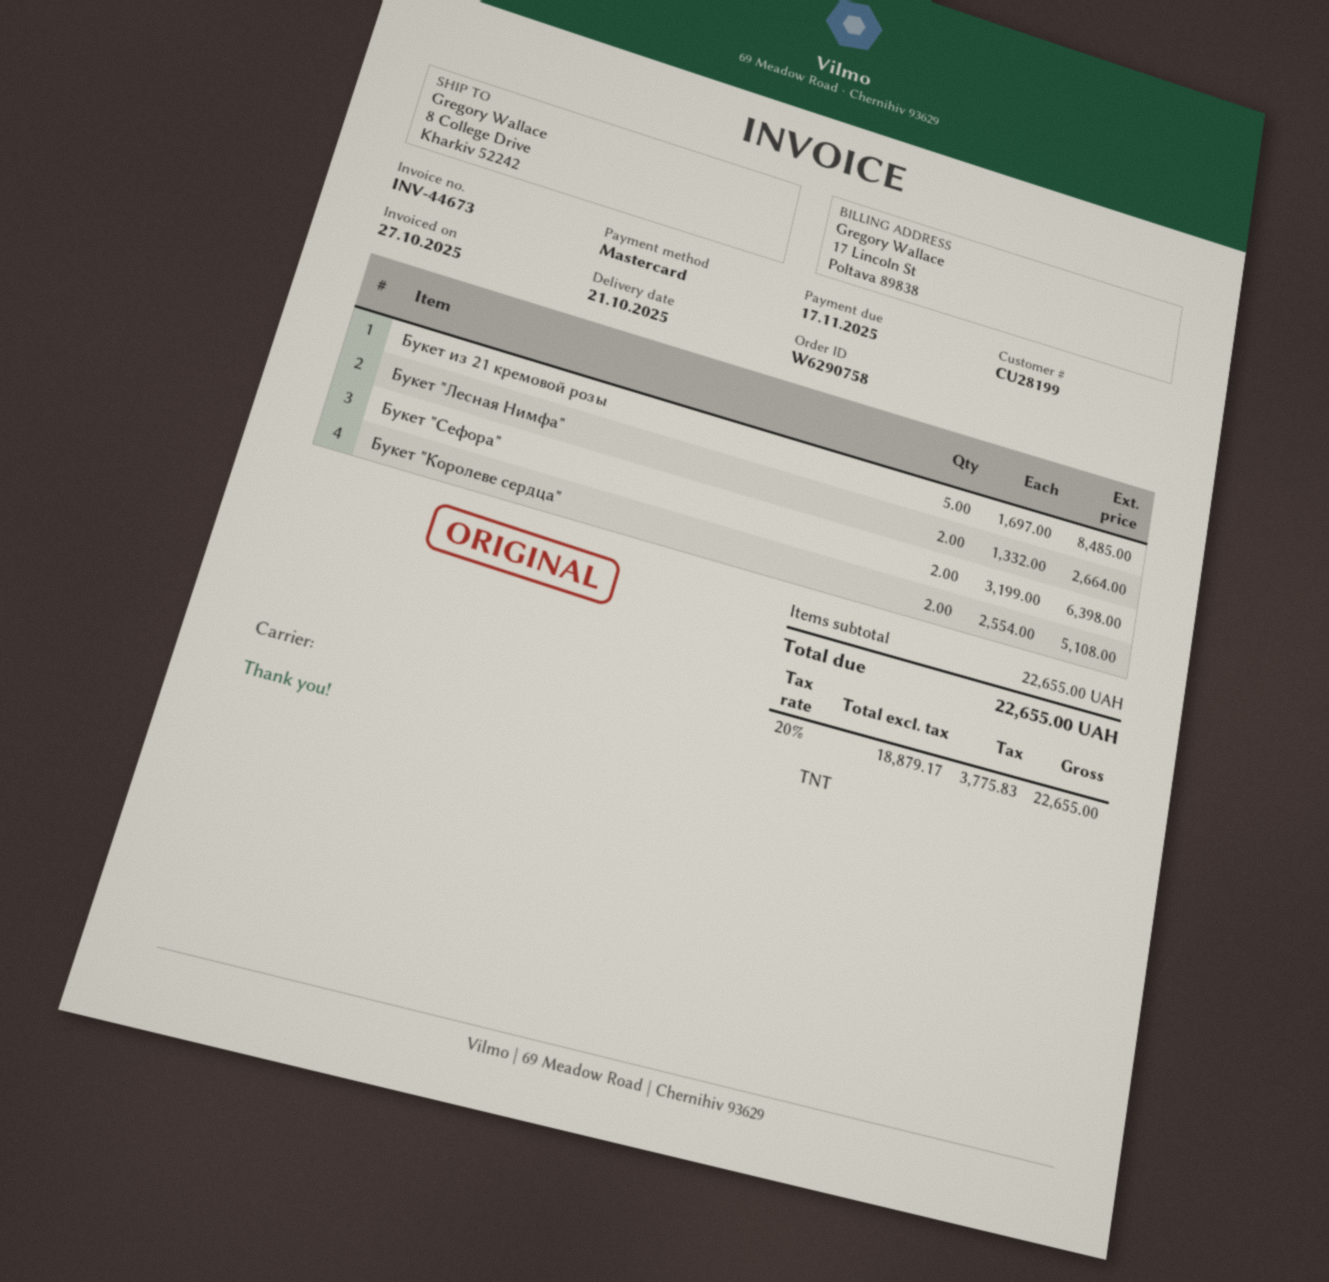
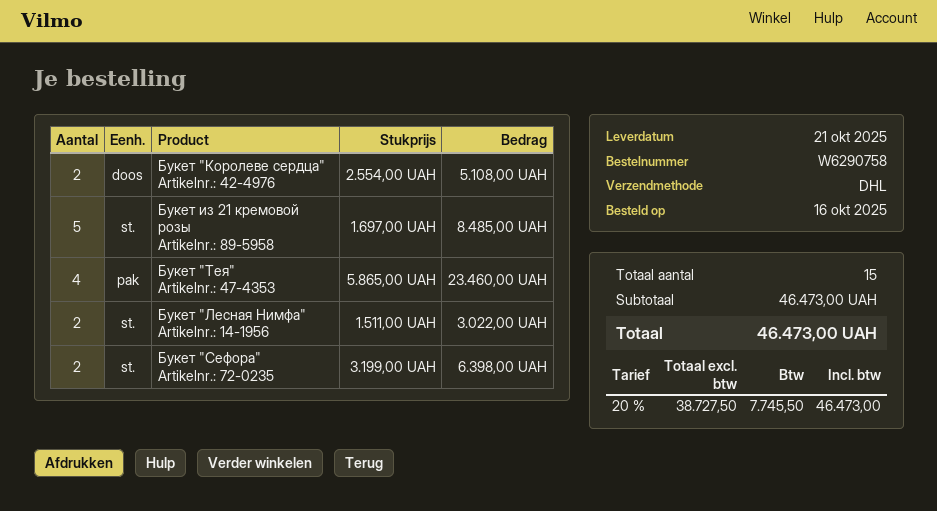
shipping method: TNT -> DHL
Букет "Лесная Нимфа": 2 x 1332.00 = 2664.00 -> 2 x 1511.00 = 3022.00
Букет "Тея": none -> 4 x 5865.00 = 23460.00
subtotal: 22655.00 -> 46473.00
net: 18879.17 -> 38727.50
tax: 20% = 3775.83 -> 20% = 7745.50
total: 22655.00 -> 46473.00

